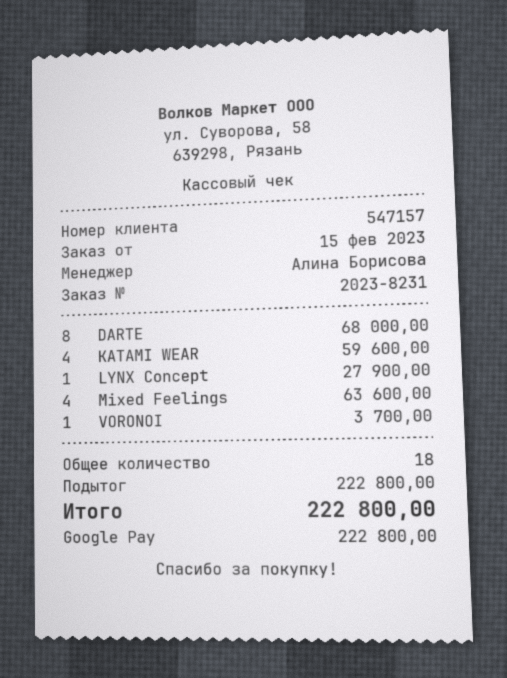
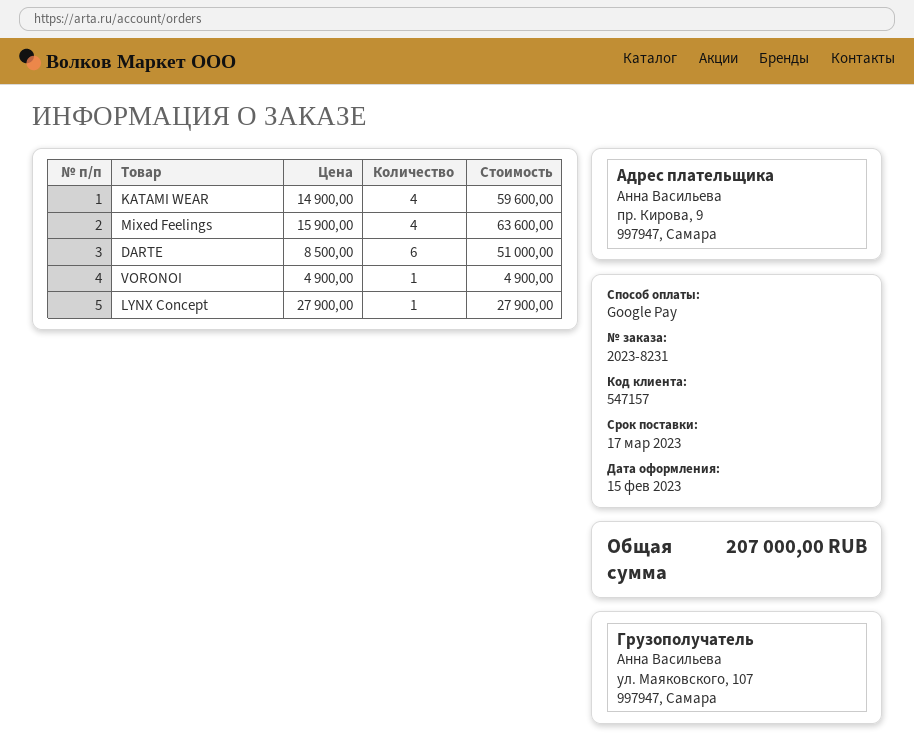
DARTE: 8 for 68000.00 -> 6 for 51000.00
VORONOI: 1 for 3700.00 -> 1 for 4900.00
total: 222800.00 -> 207000.00

